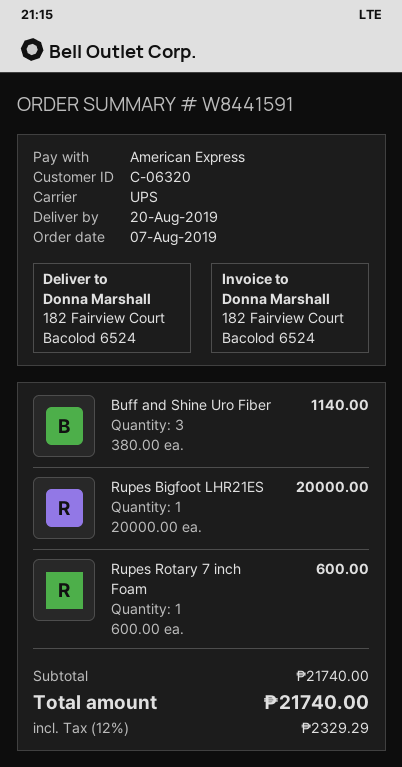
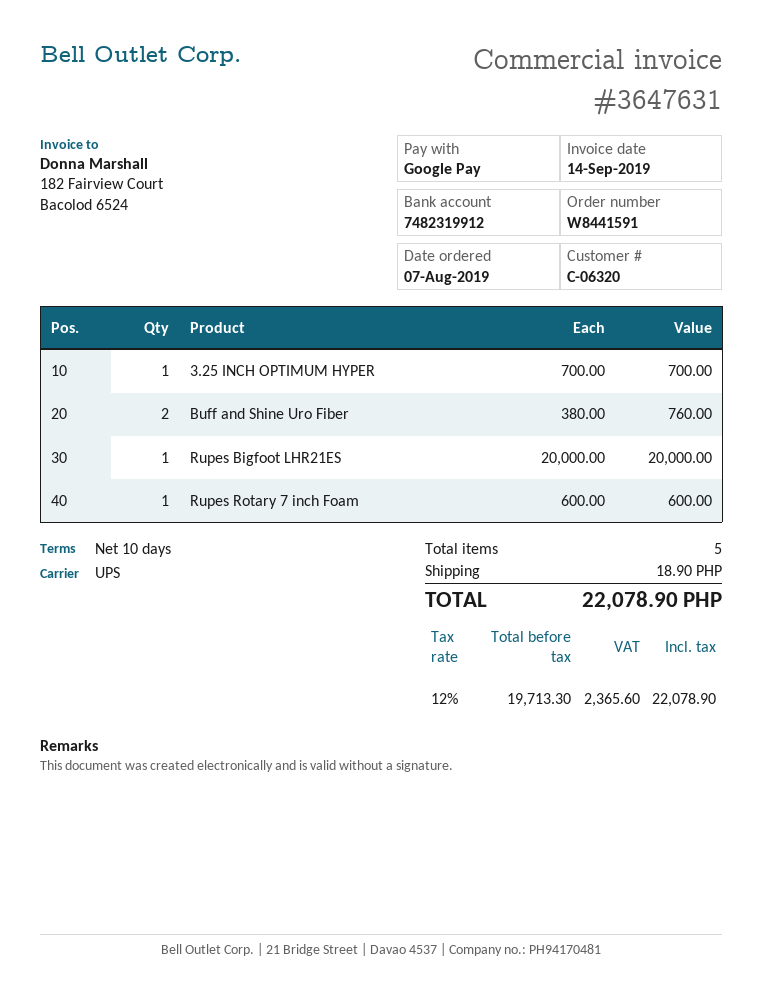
payment method: American Express -> Google Pay
Buff and Shine Uro Fiber: 3 x 380.00 = 1140.00 -> 2 x 380.00 = 760.00
3.25 INCH OPTIMUM HYPER: none -> 1 x 700.00 = 700.00
shipping: none -> 18.90
tax: 12% = 2329.29 -> 12% = 2365.60
total: 21740.00 -> 22078.90

